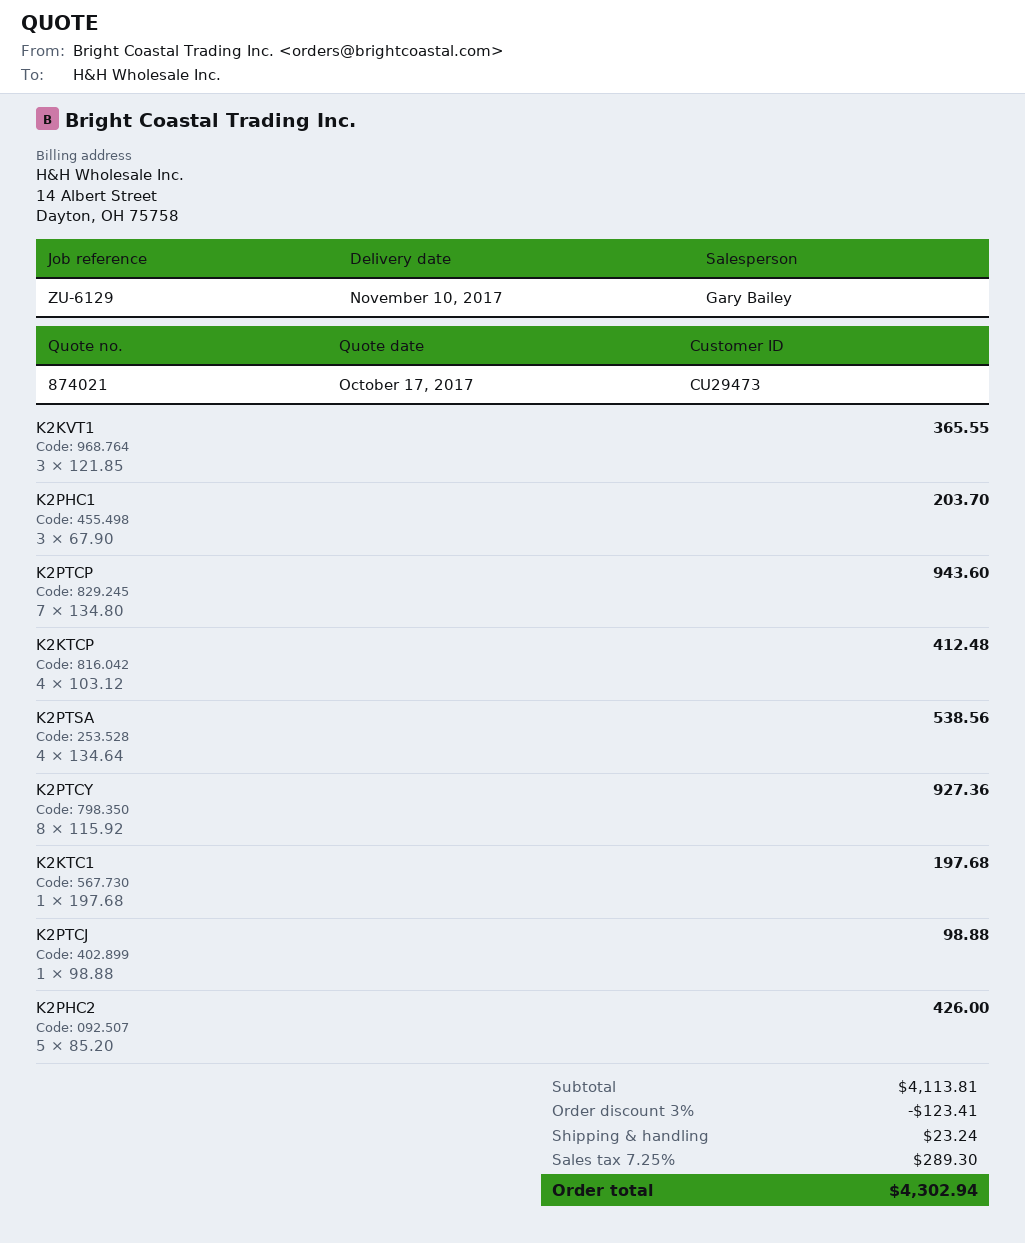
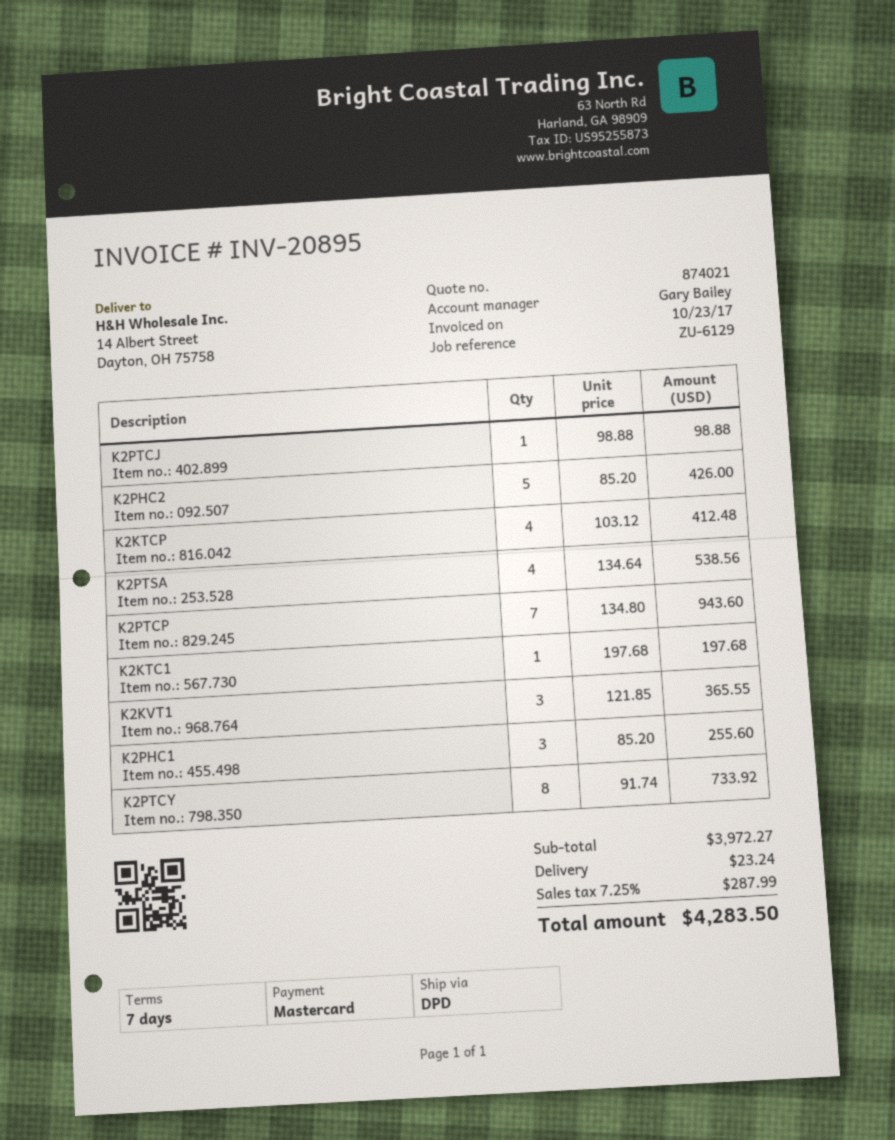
K2PHC1: 3 x 67.90 = 203.70 -> 3 x 85.20 = 255.60
K2PTCY: 8 x 115.92 = 927.36 -> 8 x 91.74 = 733.92
subtotal: 4113.81 -> 3972.27
discount: 3% = 123.41 -> none
tax: 7.25% = 289.30 -> 7.25% = 287.99
total: 4302.94 -> 4283.50

